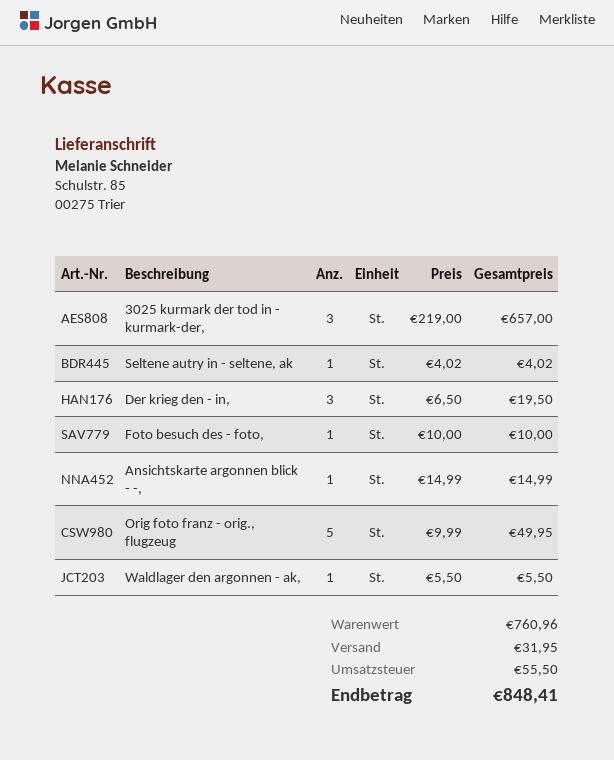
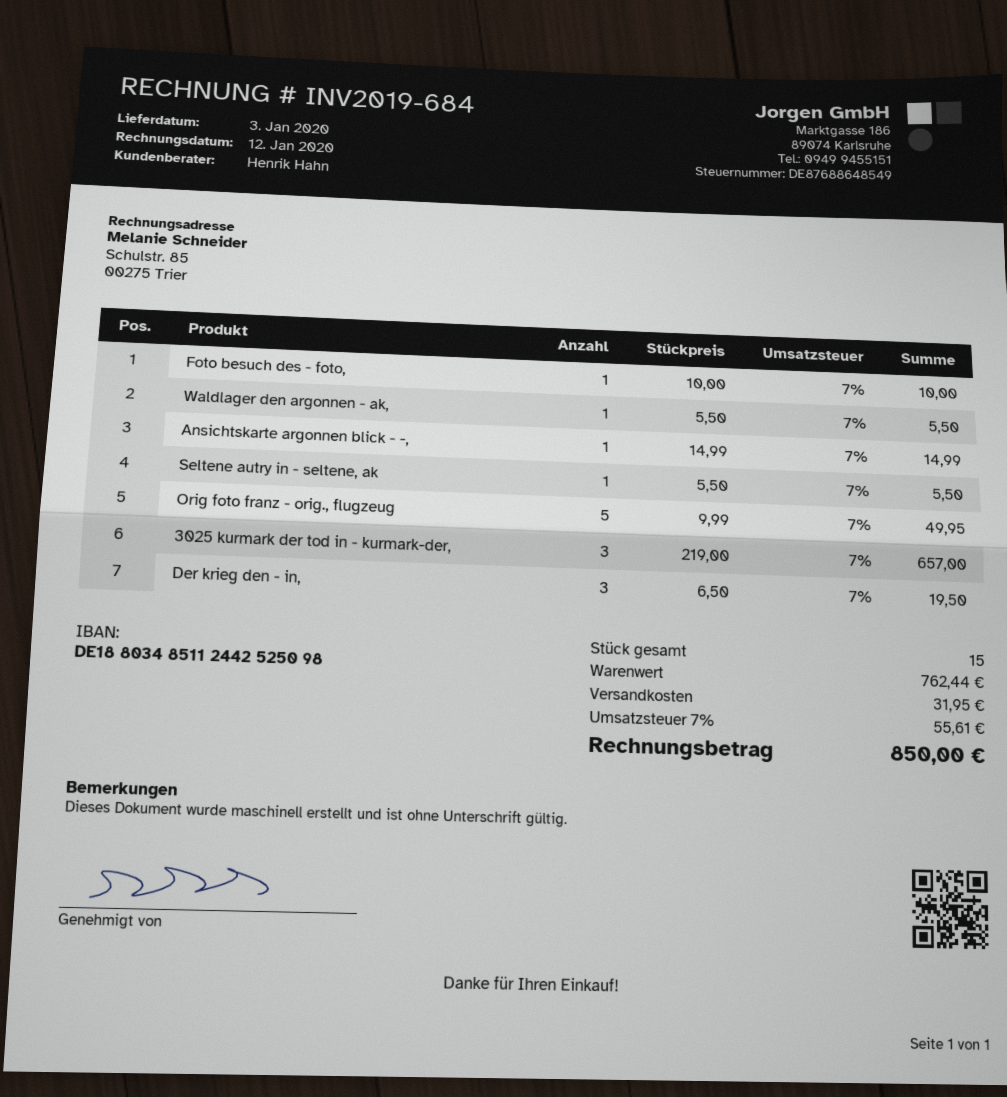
Seltene autry in - seltene, ak: 1 x 4.02 = 4.02 -> 1 x 5.50 = 5.50
subtotal: 760.96 -> 762.44
tax: 55.50 -> 55.61
total: 848.41 -> 850.00

